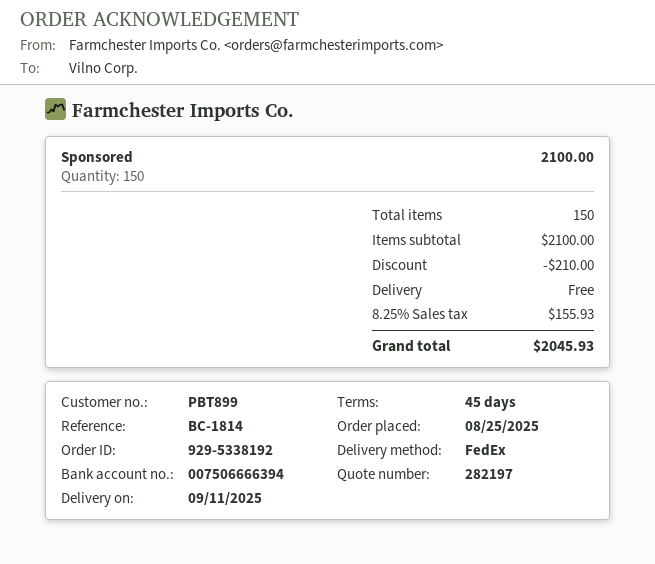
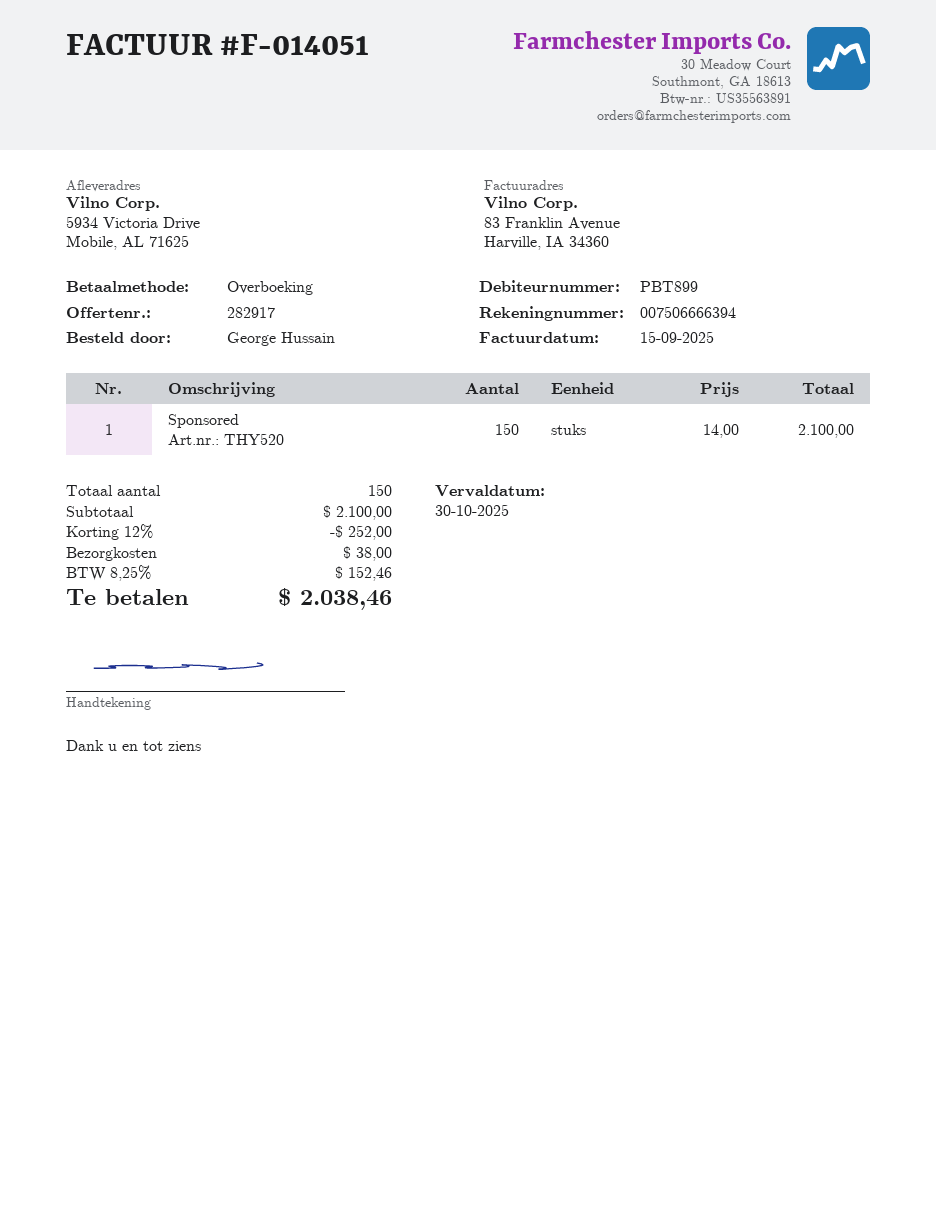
quote number: 282197 -> 282917
discount: 210.00 -> 252.00
shipping: 0.00 -> 38.00
tax: 8.25% = 155.93 -> 8.25% = 152.46
total: 2045.93 -> 2038.46

